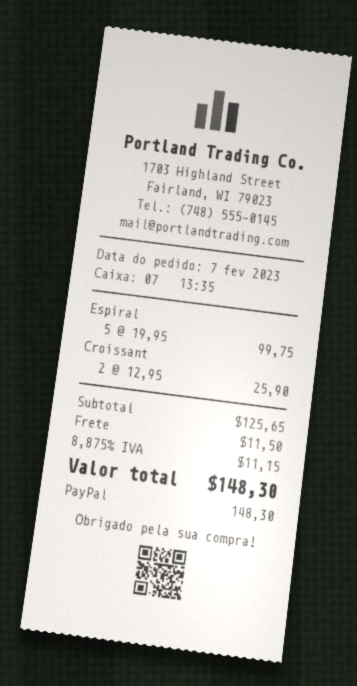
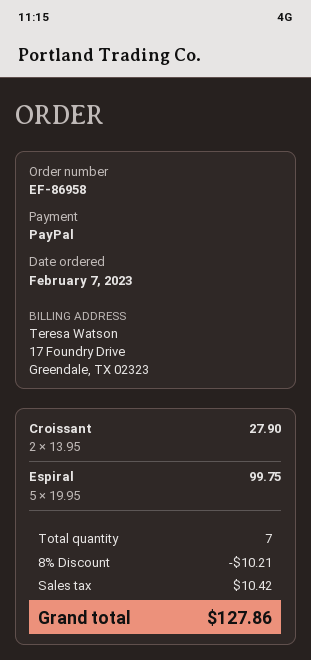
Croissant: 2 x 12.95 = 25.90 -> 2 x 13.95 = 27.90
discount: none -> 8% = 10.21
shipping: 11.50 -> none
tax: 11.15 -> 10.42
total: 148.30 -> 127.86

